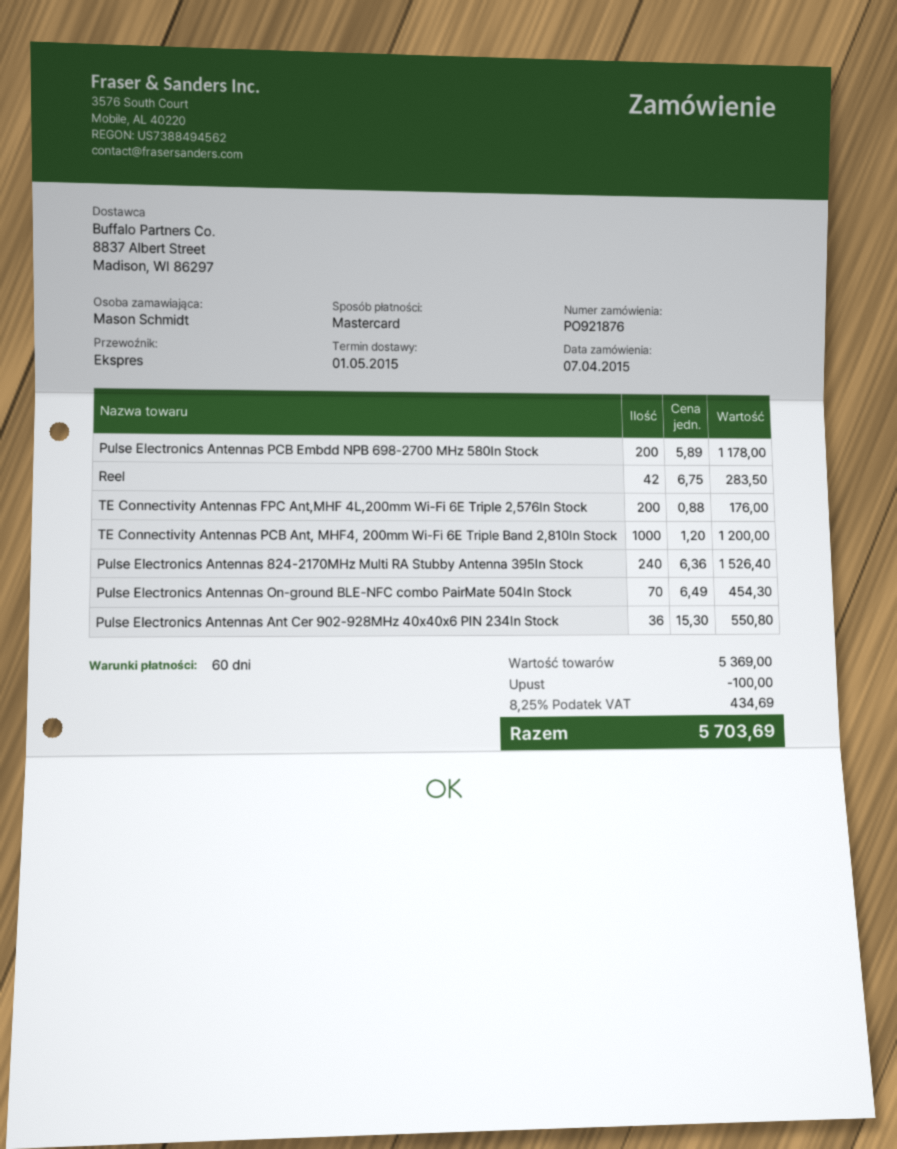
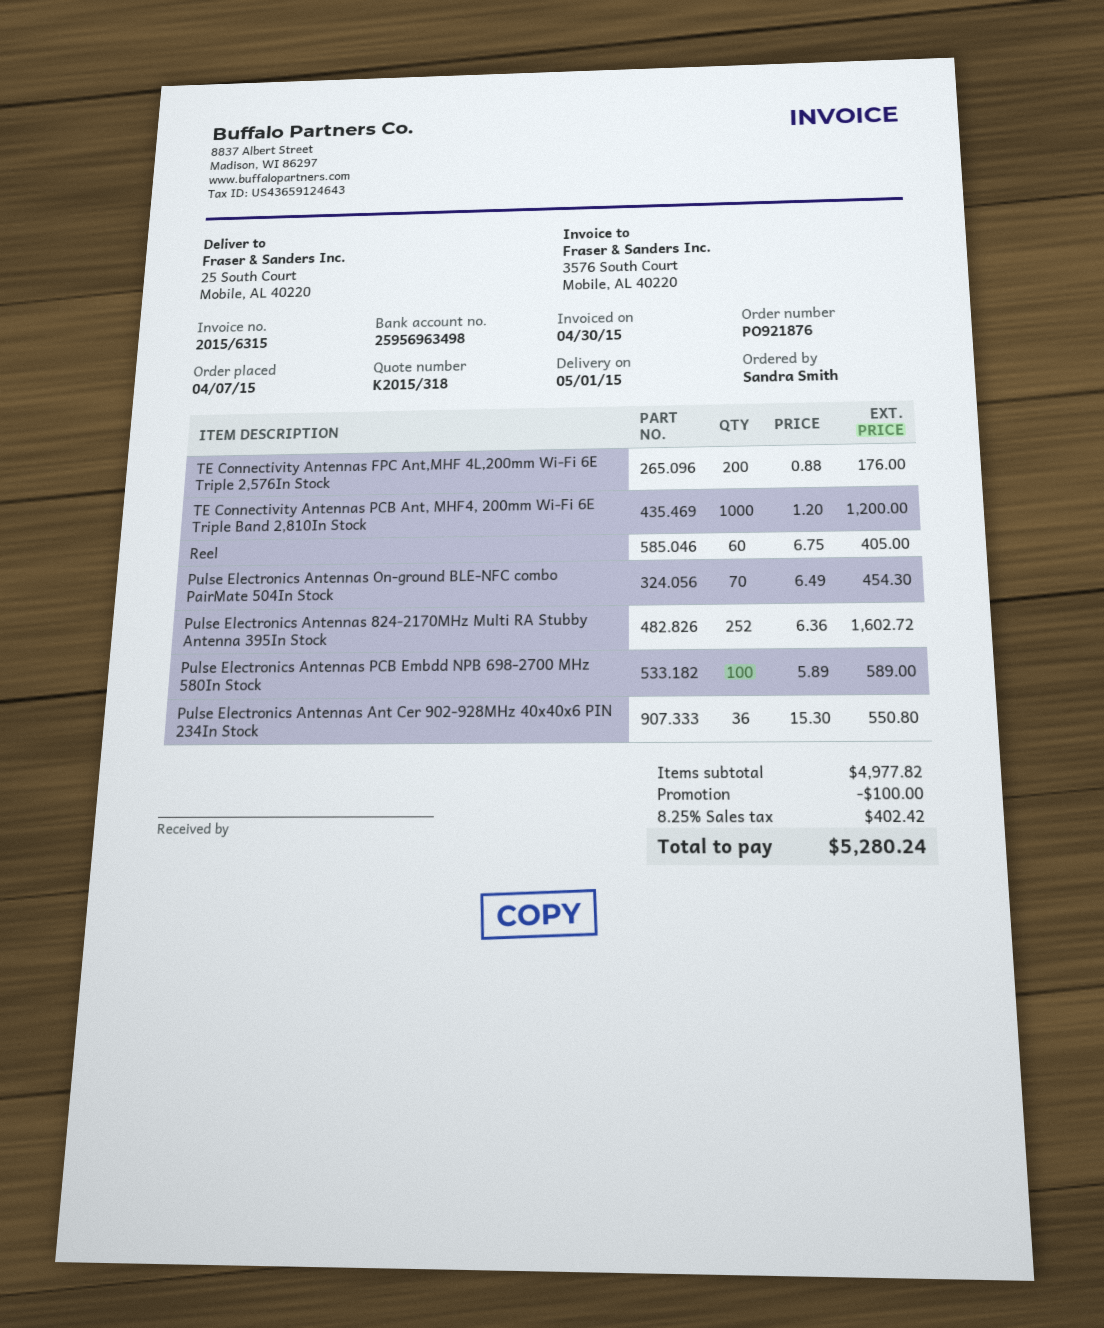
ordered by: Mason Schmidt -> Sandra Smith
Pulse Electronics Antennas PCB Embdd NPB 698-2700 MHz 580In Stock: 200 x 5.89 = 1178.00 -> 100 x 5.89 = 589.00
Reel: 42 x 6.75 = 283.50 -> 60 x 6.75 = 405.00
Pulse Electronics Antennas 824-2170MHz Multi RA Stubby Antenna 395In Stock: 240 x 6.36 = 1526.40 -> 252 x 6.36 = 1602.72
subtotal: 5369.00 -> 4977.82
tax: 8.25% = 434.69 -> 8.25% = 402.42
total: 5703.69 -> 5280.24

